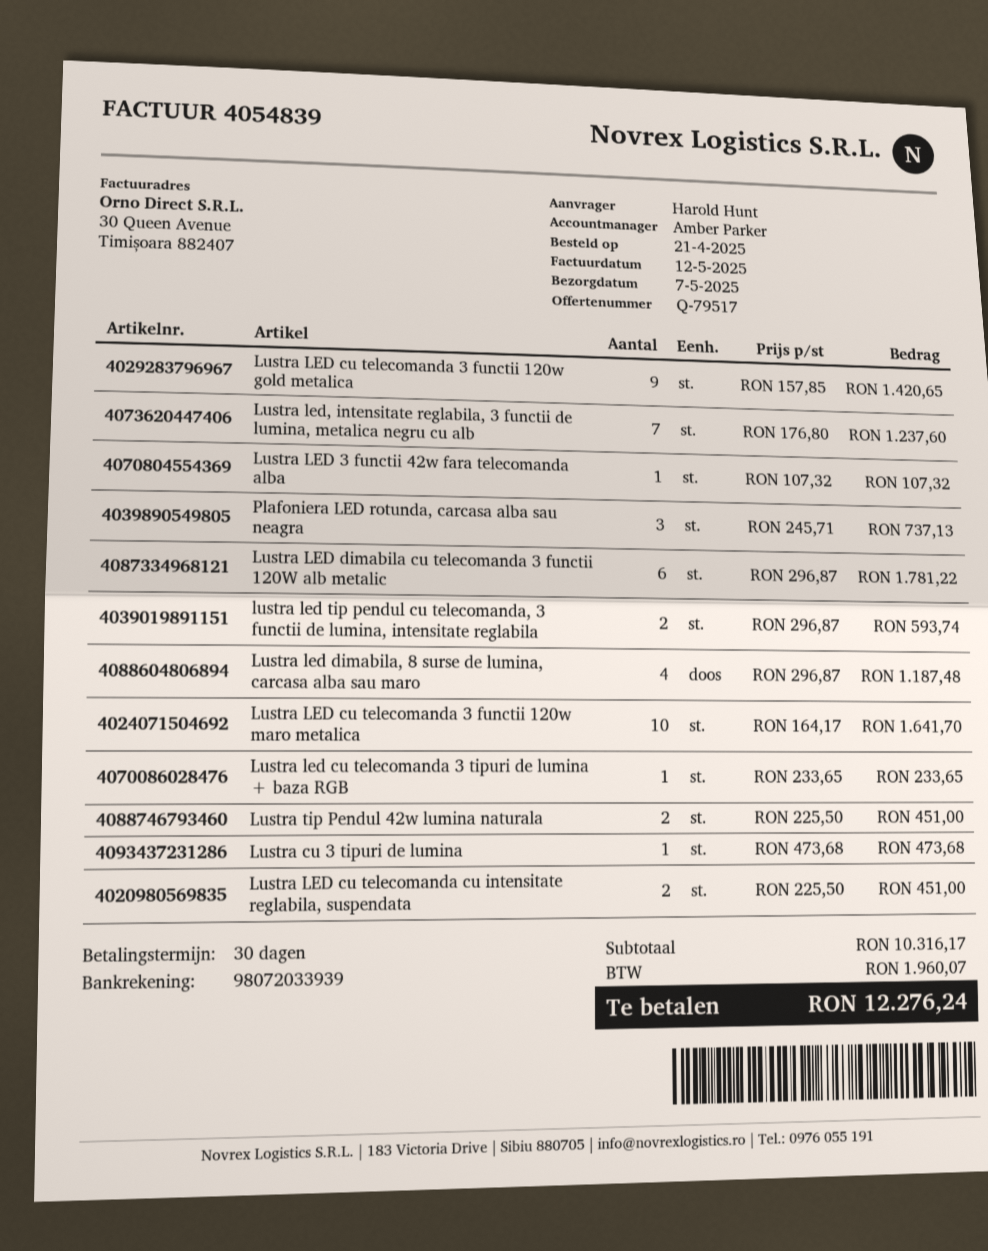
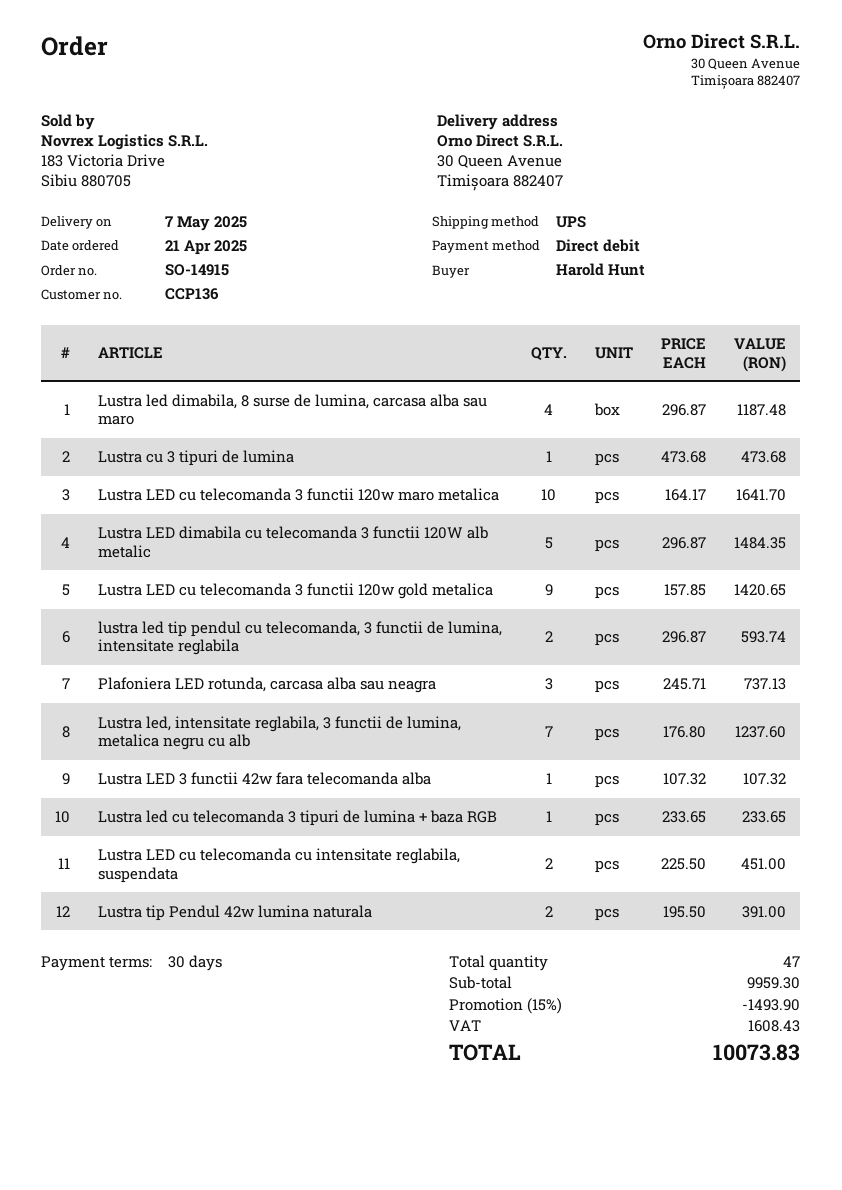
Lustra LED dimabila cu telecomanda 3 functii 120W alb metalic: 6 x 296.87 = 1781.22 -> 5 x 296.87 = 1484.35
Lustra tip Pendul 42w lumina naturala: 2 x 225.50 = 451.00 -> 2 x 195.50 = 391.00
subtotal: 10316.17 -> 9959.30
discount: none -> 15% = 1493.90
tax: 1960.07 -> 1608.43
total: 12276.24 -> 10073.83

